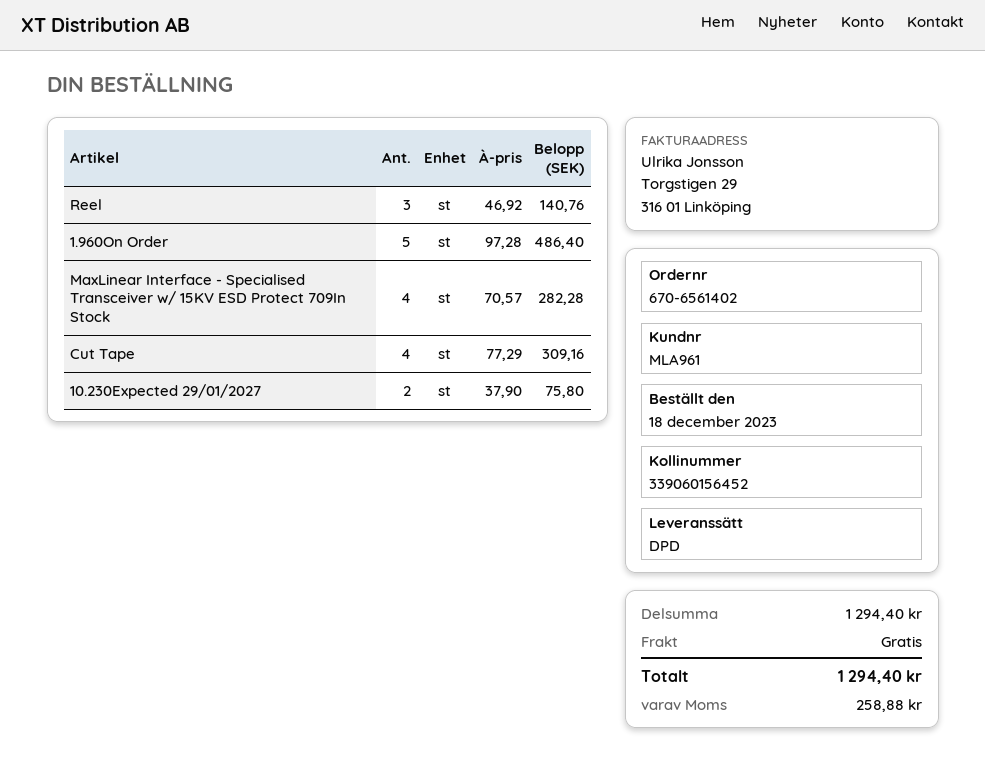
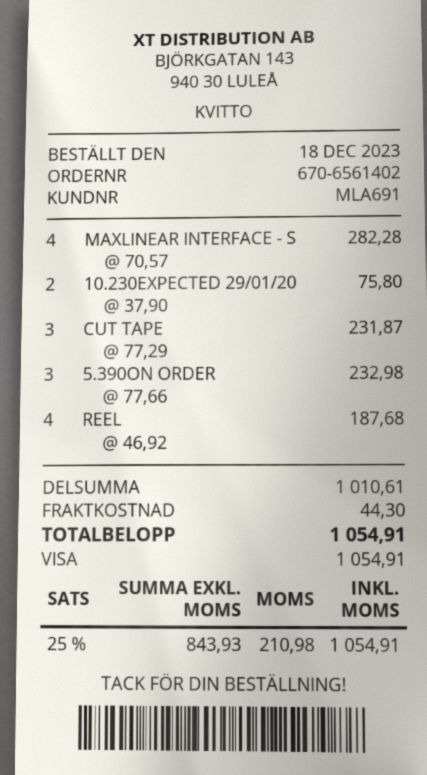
customer number: MLA961 -> MLA691
Reel: 3 x 46.92 = 140.76 -> 4 x 46.92 = 187.68
1.960On Order: 5 x 97.28 = 486.40 -> none
Cut Tape: 4 x 77.29 = 309.16 -> 3 x 77.29 = 231.87
5.390ON ORDER: none -> 3 x 77.66 = 232.98
subtotal: 1294.40 -> 1010.61
shipping: 0.00 -> 44.30
tax: 258.88 -> 210.98
total: 1294.40 -> 1054.91

